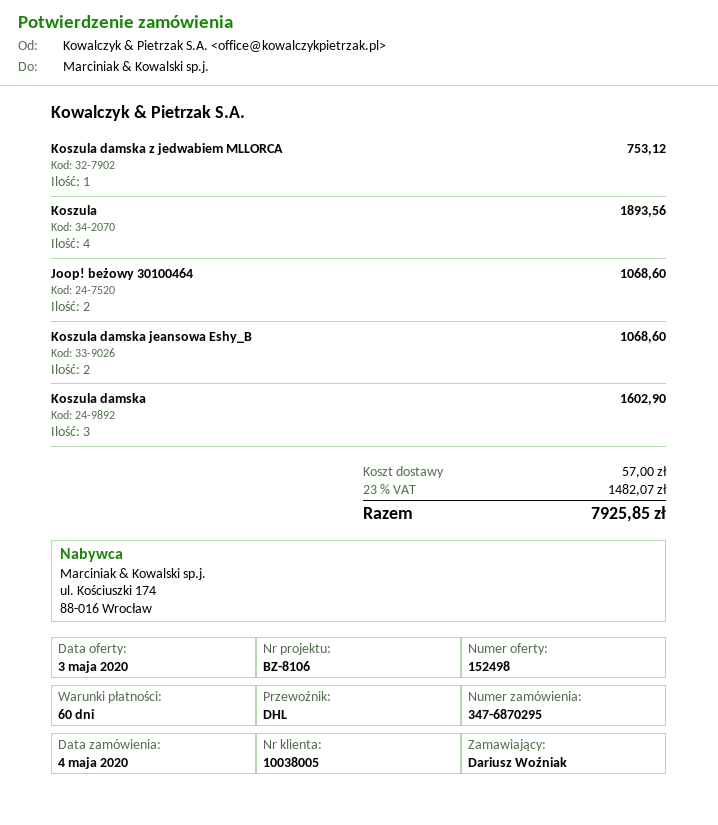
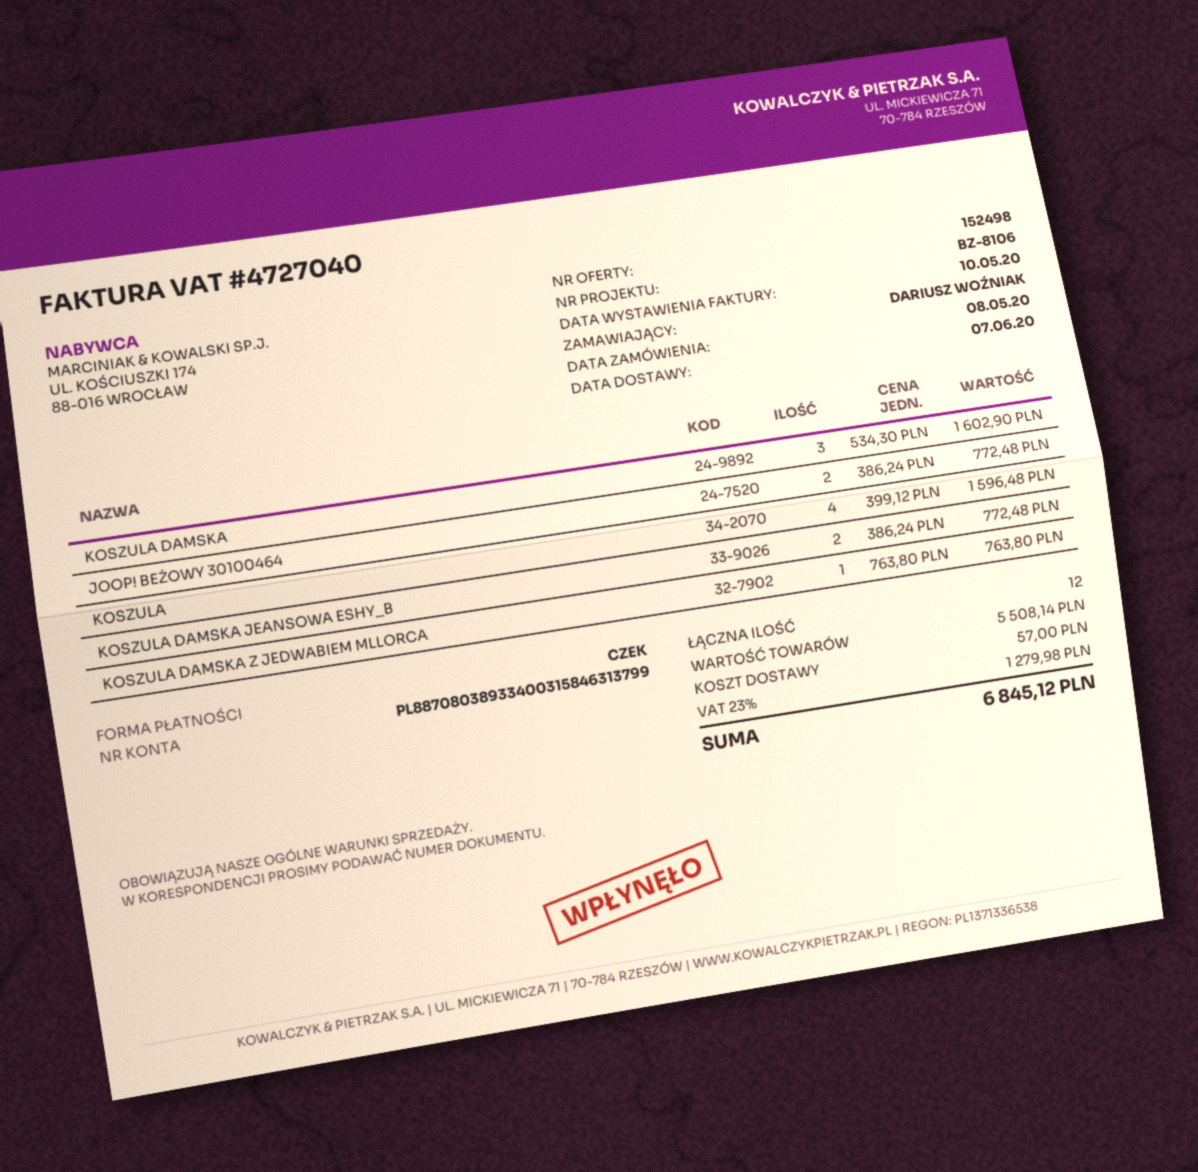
order date: 2020-05-04 -> 2020-05-08
Koszula damska z jedwabiem MLLORCA: 1 for 753.12 -> 1 for 763.80
Koszula: 4 for 1893.56 -> 4 for 1596.48
Joop! beżowy 30100464: 2 for 1068.60 -> 2 for 772.48
Koszula damska jeansowa Eshy_B: 2 for 1068.60 -> 2 for 772.48
tax: 23% = 1482.07 -> 23% = 1279.98
total: 7925.85 -> 6845.12

